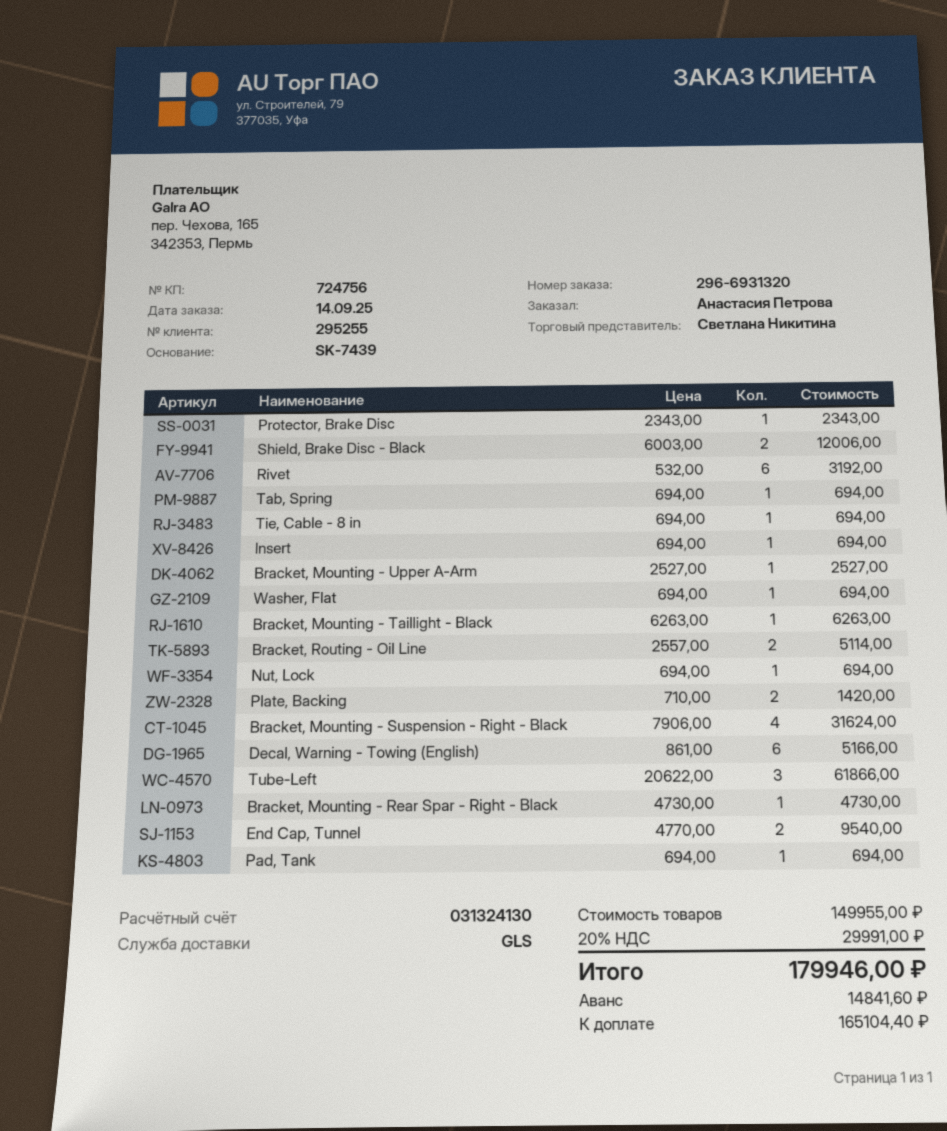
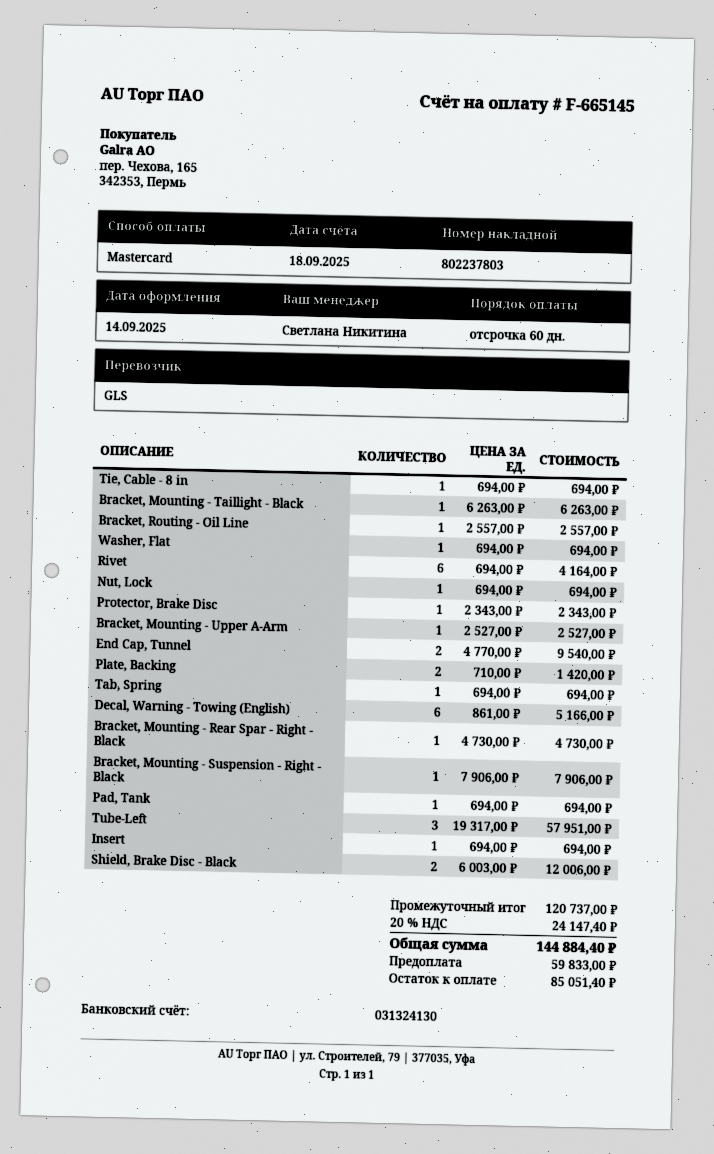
Rivet: 6 x 532.00 = 3192.00 -> 6 x 694.00 = 4164.00
Bracket, Routing - Oil Line: 2 x 2557.00 = 5114.00 -> 1 x 2557.00 = 2557.00
Bracket, Mounting - Suspension - Right - Black: 4 x 7906.00 = 31624.00 -> 1 x 7906.00 = 7906.00
Tube-Left: 3 x 20622.00 = 61866.00 -> 3 x 19317.00 = 57951.00
subtotal: 149955.00 -> 120737.00
tax: 20% = 29991.00 -> 20% = 24147.40
total: 179946.00 -> 144884.40
deposit: 14841.60 -> 59833.00
balance: 165104.40 -> 85051.40

